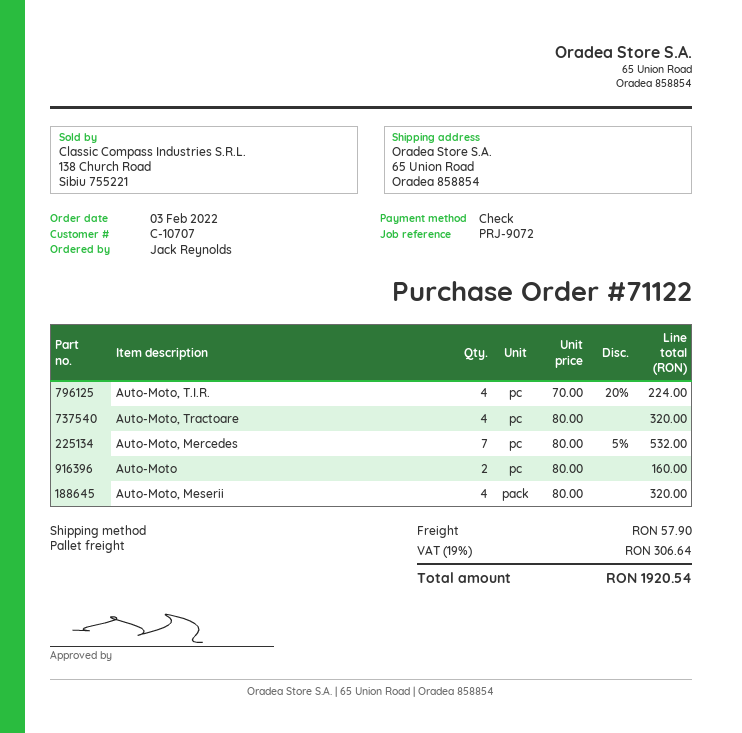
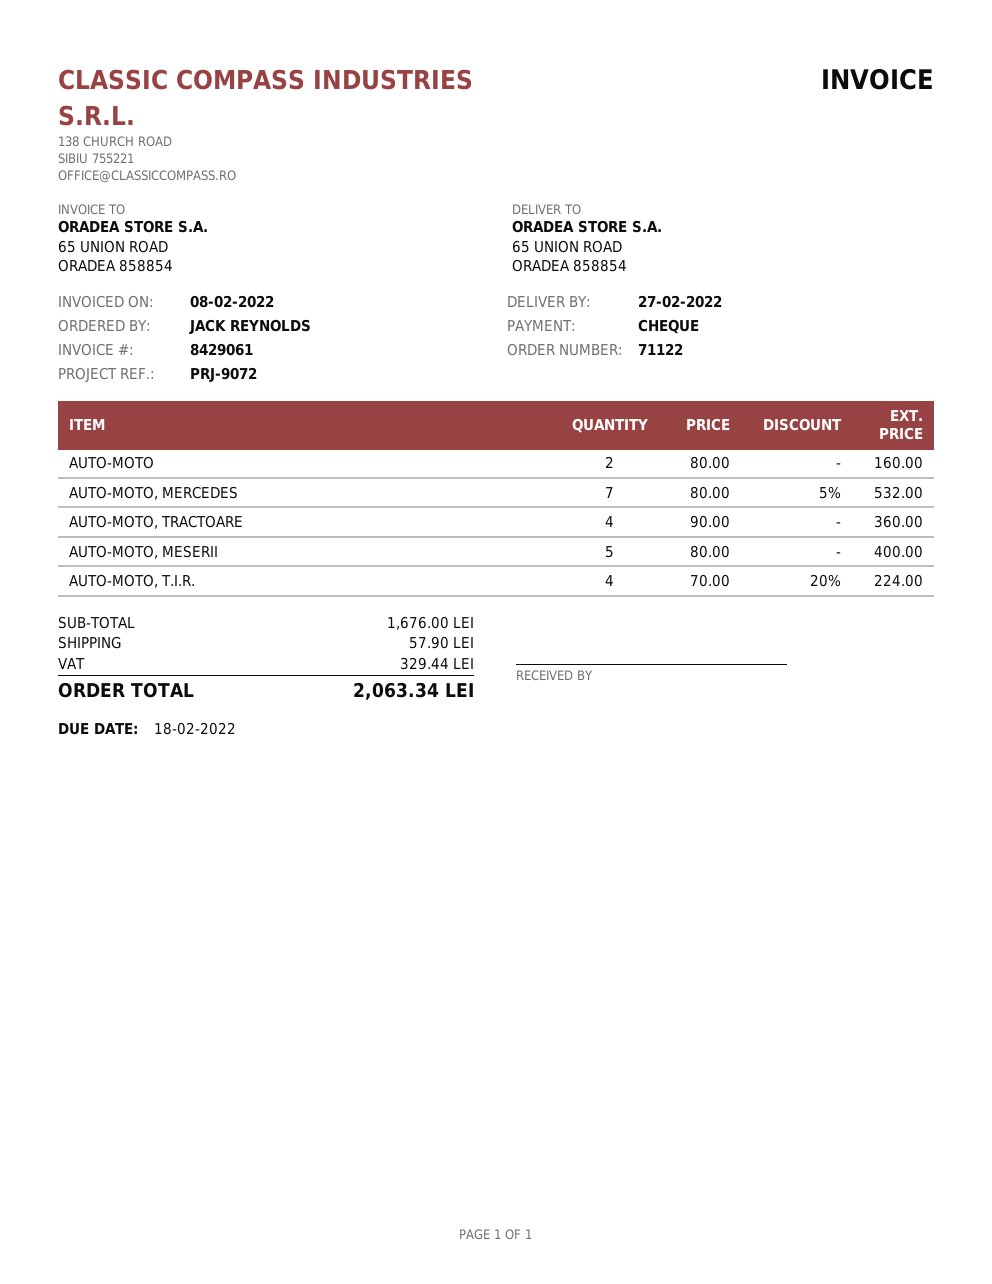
Auto-Moto, Tractoare: 4 x 80.00 = 320.00 -> 4 x 90.00 = 360.00
Auto-Moto, Meserii: 4 x 80.00 = 320.00 -> 5 x 80.00 = 400.00
tax: 306.64 -> 329.44
total: 1920.54 -> 2063.34

